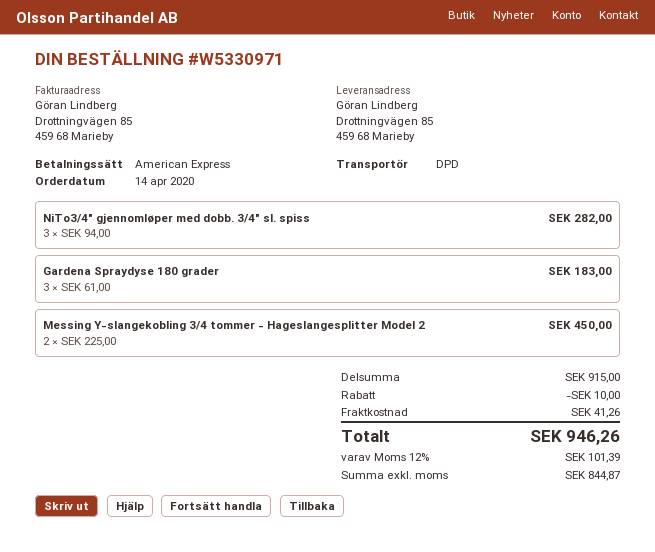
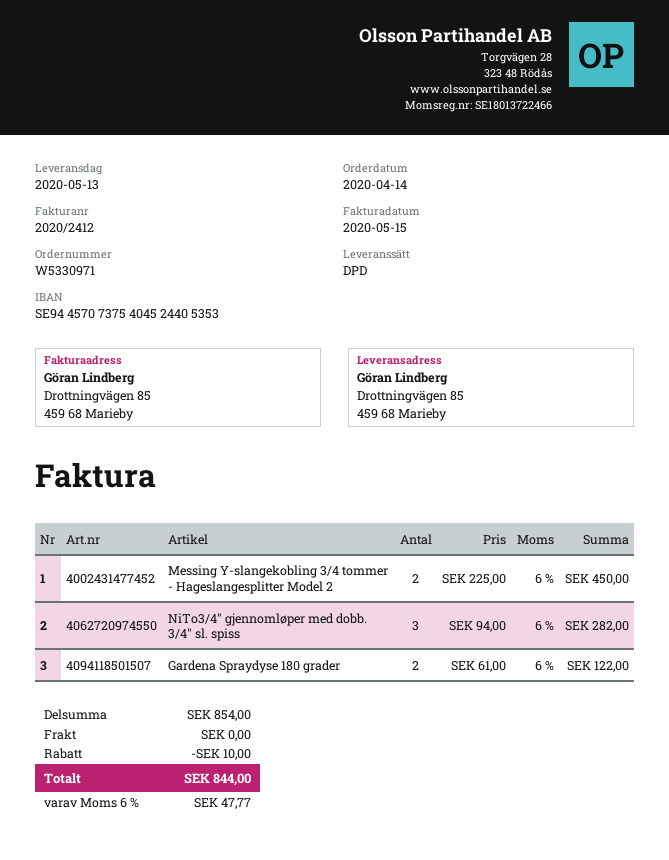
Gardena Spraydyse 180 grader: 3 x 61.00 = 183.00 -> 2 x 61.00 = 122.00
subtotal: 915.00 -> 854.00
shipping: 41.26 -> 0.00
tax: 12% = 101.39 -> 6% = 47.77
total: 946.26 -> 844.00

